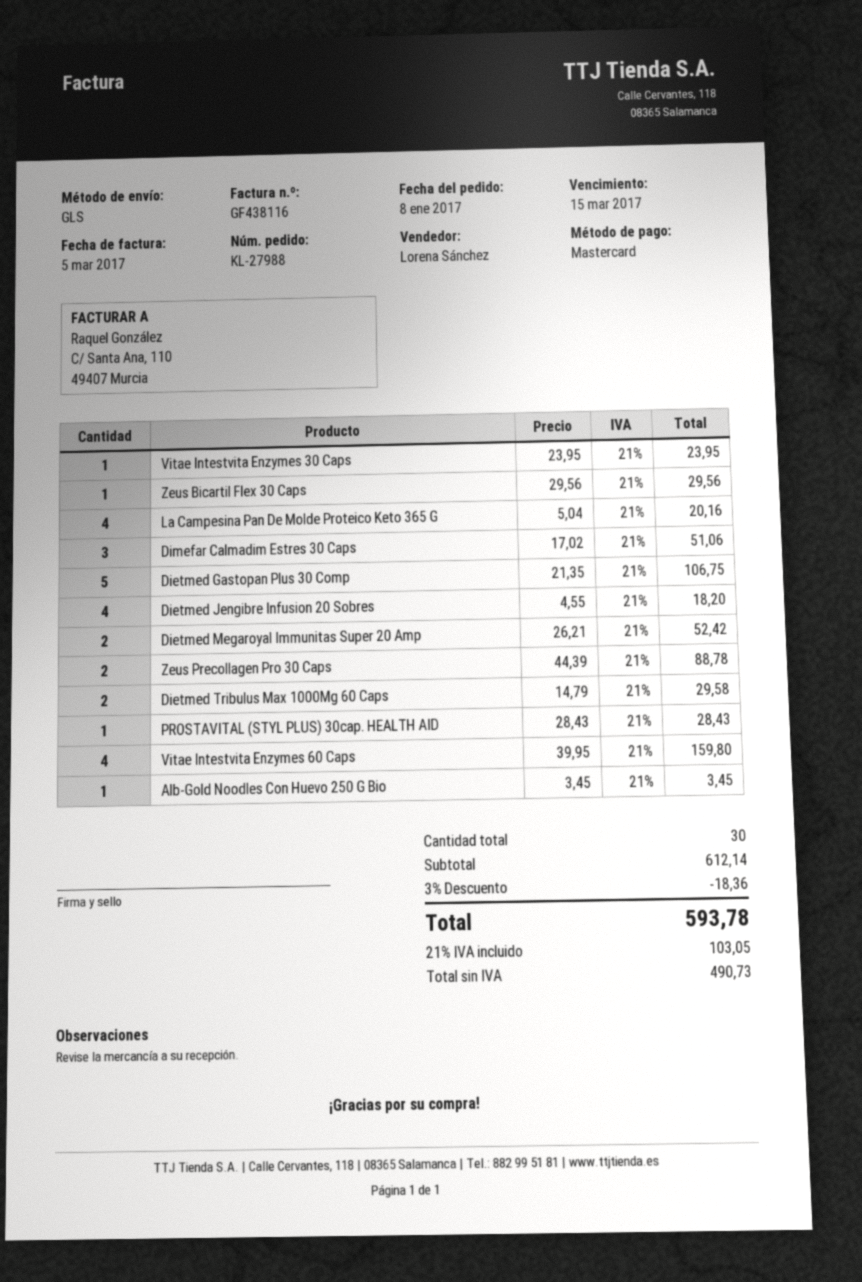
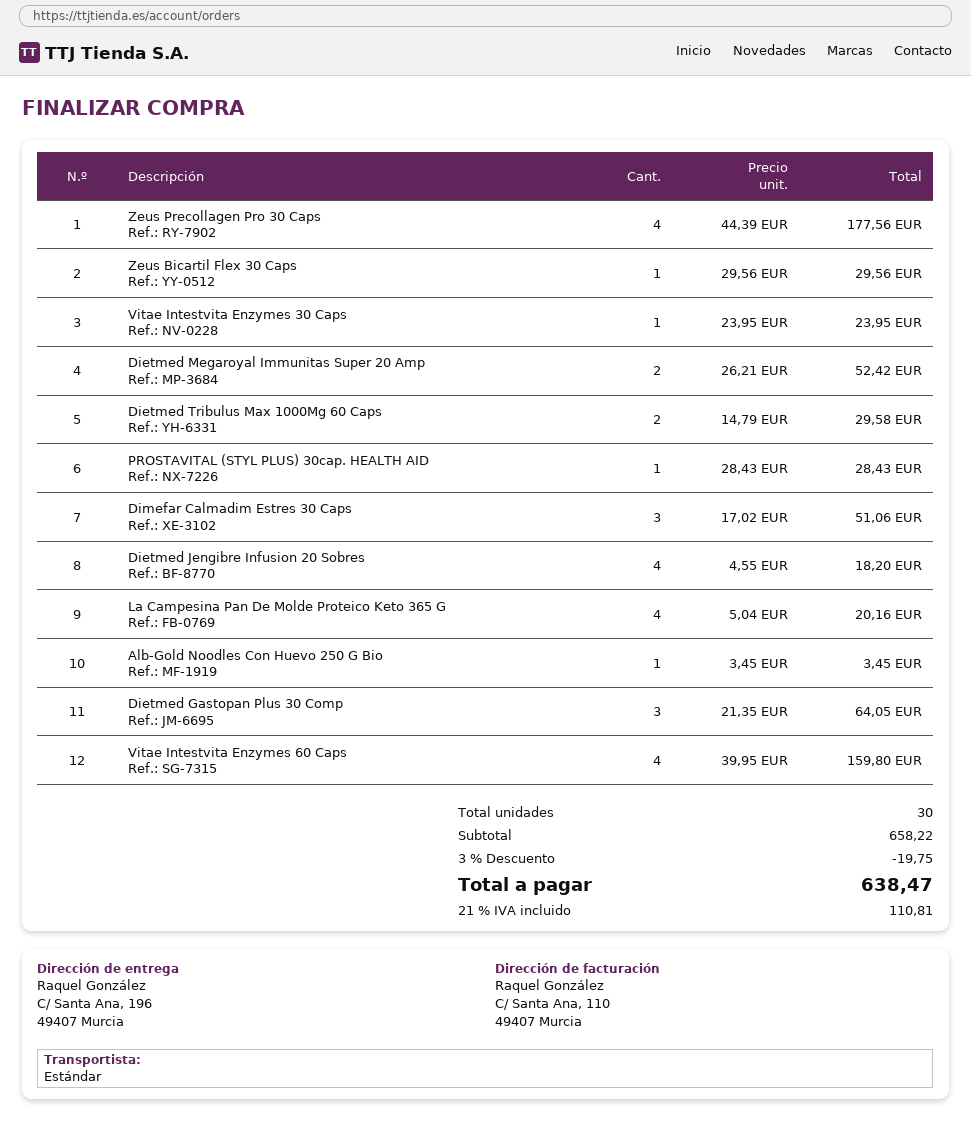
shipping method: GLS -> standard
Dietmed Gastopan Plus 30 Comp: 5 x 21.35 = 106.75 -> 3 x 21.35 = 64.05
Zeus Precollagen Pro 30 Caps: 2 x 44.39 = 88.78 -> 4 x 44.39 = 177.56
subtotal: 612.14 -> 658.22
discount: 3% = 18.36 -> 3% = 19.75
tax: 21% = 103.05 -> 21% = 110.81
total: 593.78 -> 638.47

